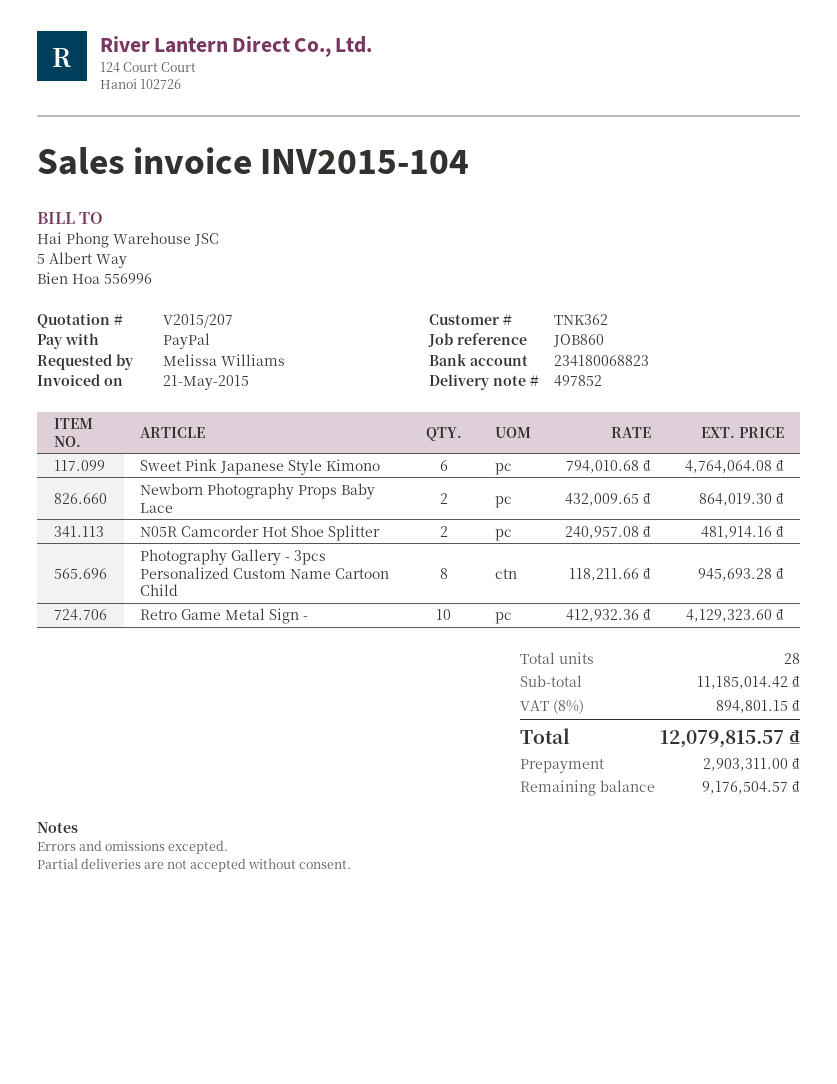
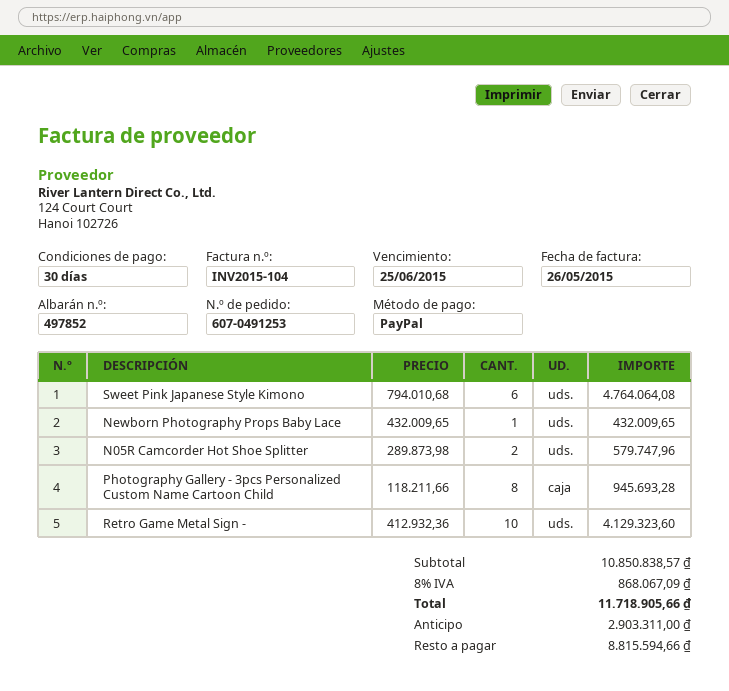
invoice date: 2015-05-21 -> 2015-05-26
Newborn Photography Props Baby Lace: 2 x 432009.65 = 864019.30 -> 1 x 432009.65 = 432009.65
N05R Camcorder Hot Shoe Splitter: 2 x 240957.08 = 481914.16 -> 2 x 289873.98 = 579747.96
subtotal: 11185014.42 -> 10850838.57
tax: 8% = 894801.15 -> 8% = 868067.09
total: 12079815.57 -> 11718905.66
balance: 9176504.57 -> 8815594.66

